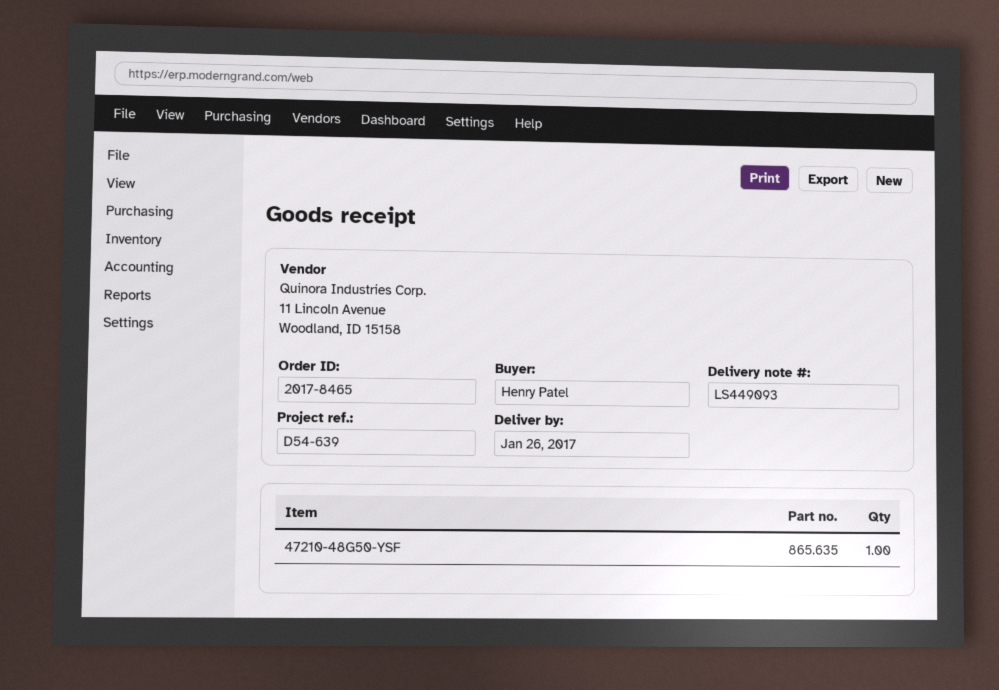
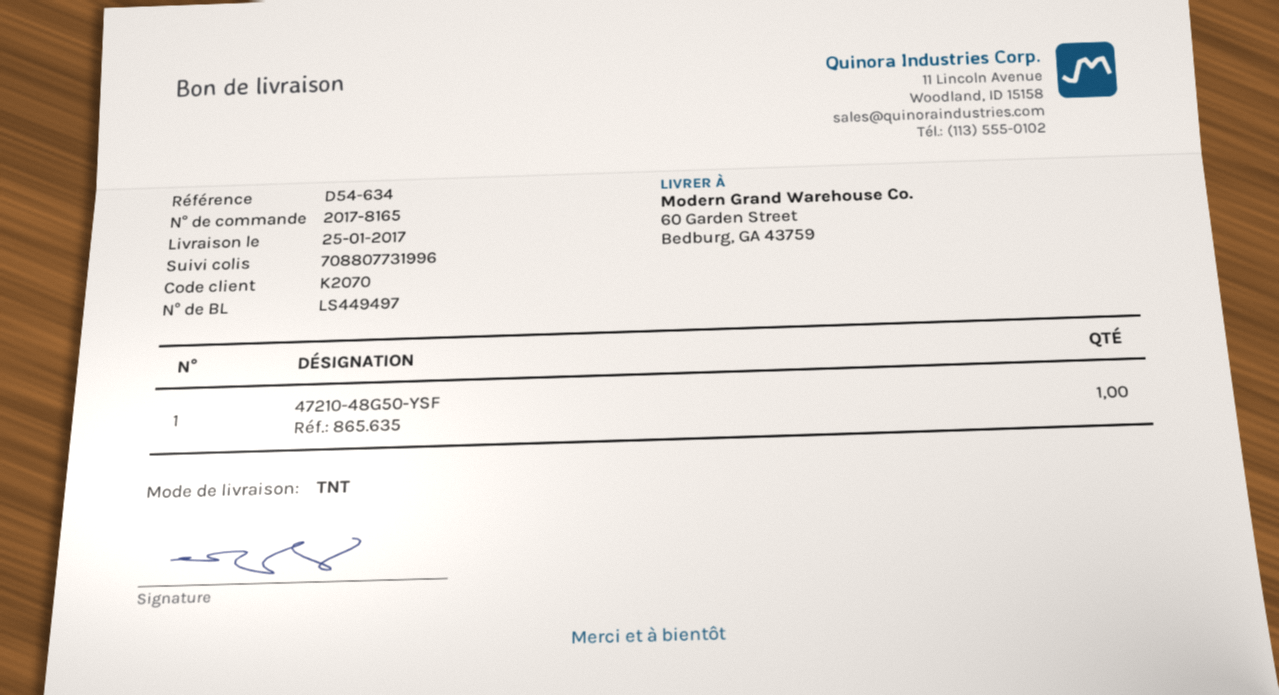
order number: 2017-8465 -> 2017-8165
delivery note number: LS449093 -> LS449497
delivery date: 2017-01-26 -> 2017-01-25
reference: D54-639 -> D54-634

